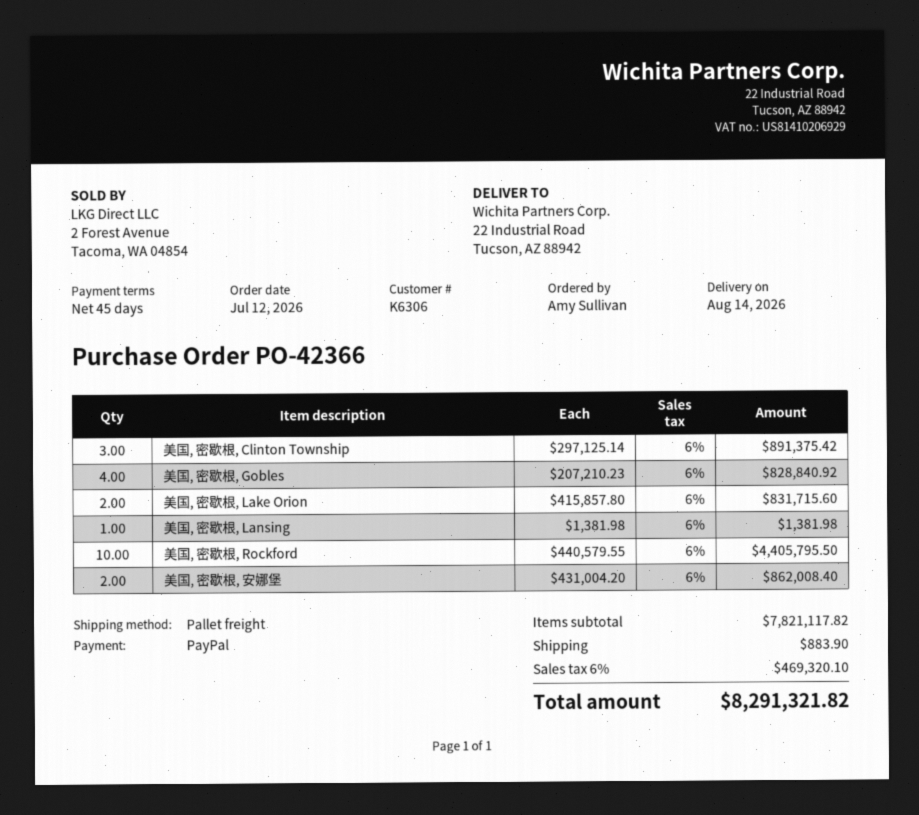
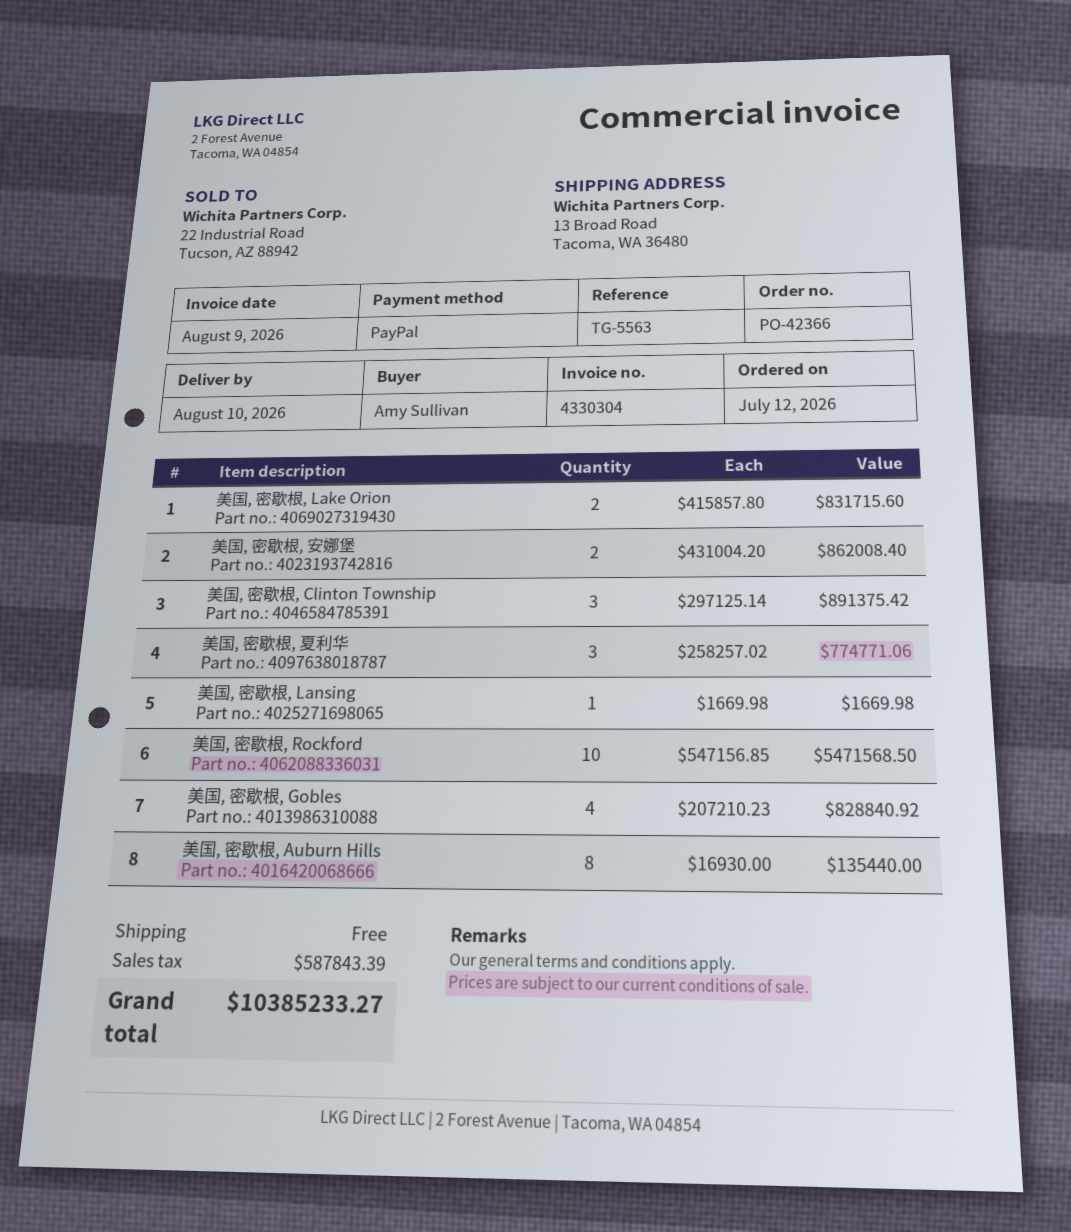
delivery date: 2026-08-14 -> 2026-08-10
ship to: 22 Industrial Road, Tucson, AZ 88942 -> 13 Broad Road, Tacoma, WA 36480
美国, 密歇根, Lansing: 1 x 1381.98 = 1381.98 -> 1 x 1669.98 = 1669.98
美国, 密歇根, Rockford: 10 x 440579.55 = 4405795.50 -> 10 x 547156.85 = 5471568.50
美国, 密歇根, 夏利华: none -> 3 x 258257.02 = 774771.06
美国, 密歇根, Auburn Hills: none -> 8 x 16930.00 = 135440.00
shipping: 883.90 -> 0.00
tax: 469320.10 -> 587843.39
total: 8291321.82 -> 10385233.27

